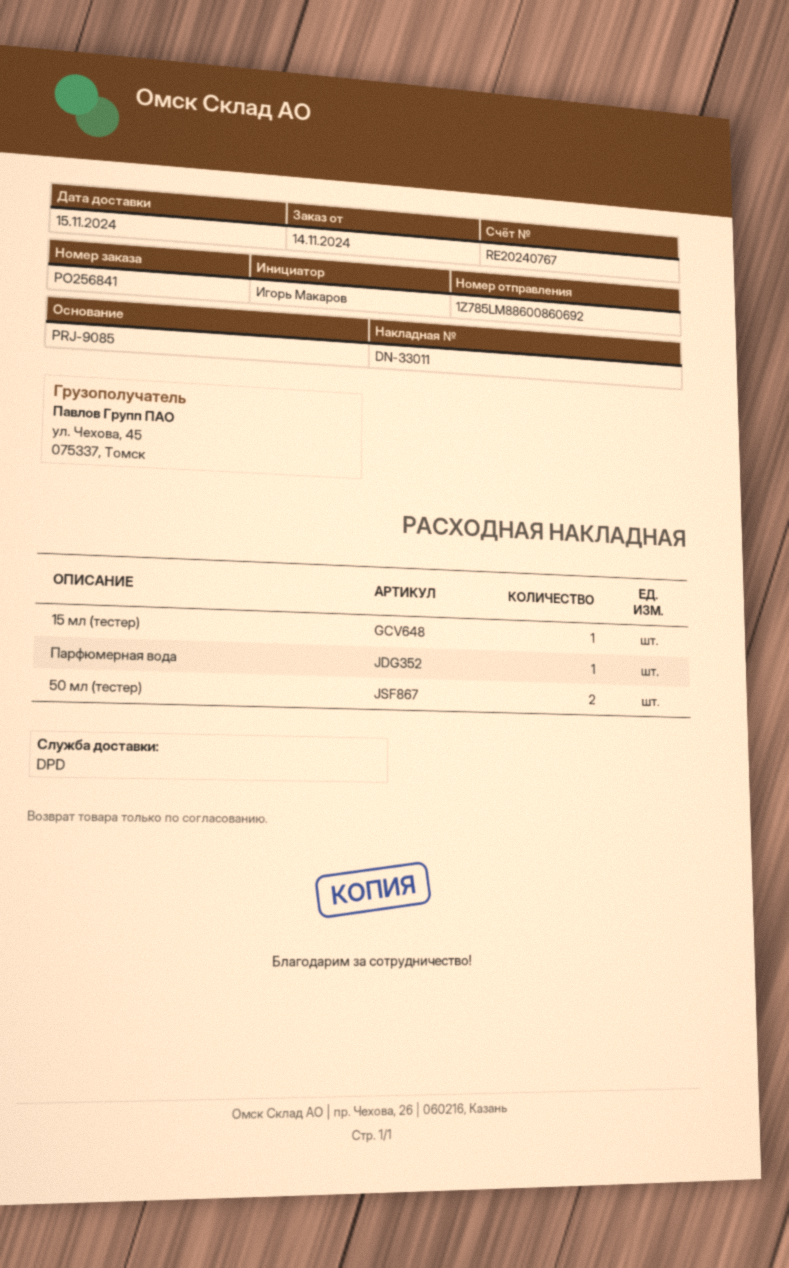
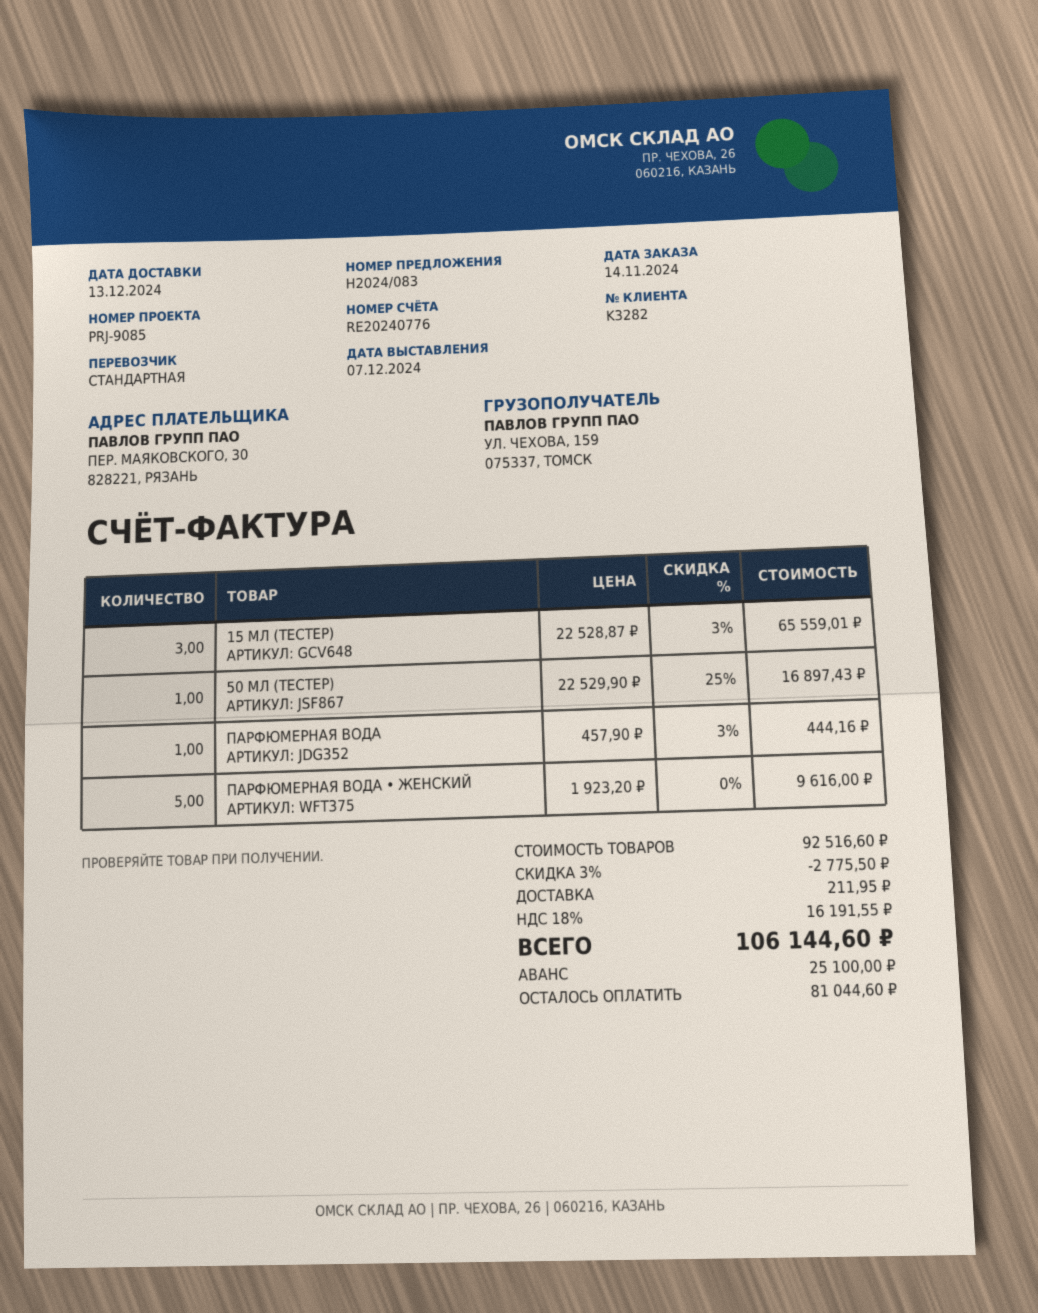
delivery date: 2024-11-15 -> 2024-12-13
invoice number: RE20240767 -> RE20240776
shipping method: DPD -> standard
ship to: ул. Чехова, 45, 075337, Томск -> УЛ. ЧЕХОВА, 159, 075337, ТОМСК
15 мл (тестер): 1 -> 3
50 мл (тестер): 2 -> 1
ПАРФЮМЕРНАЯ ВОДА • ЖЕНСКИЙ: none -> 5

